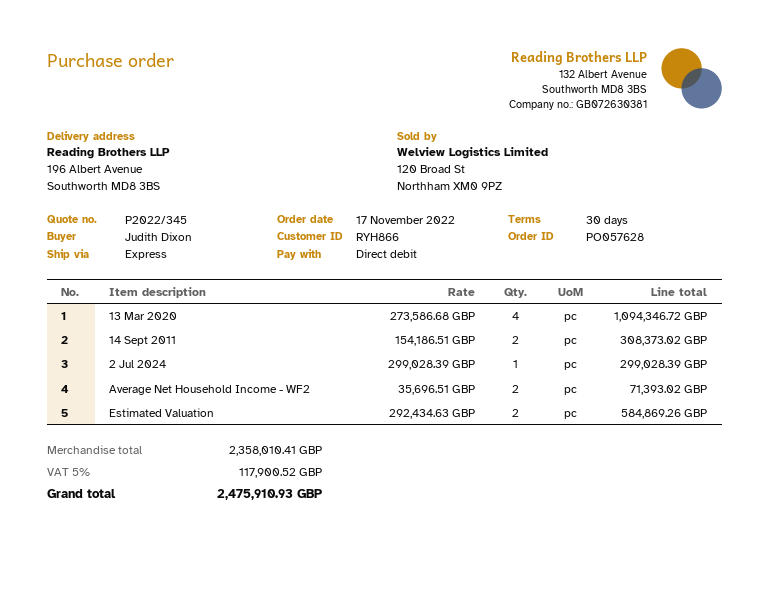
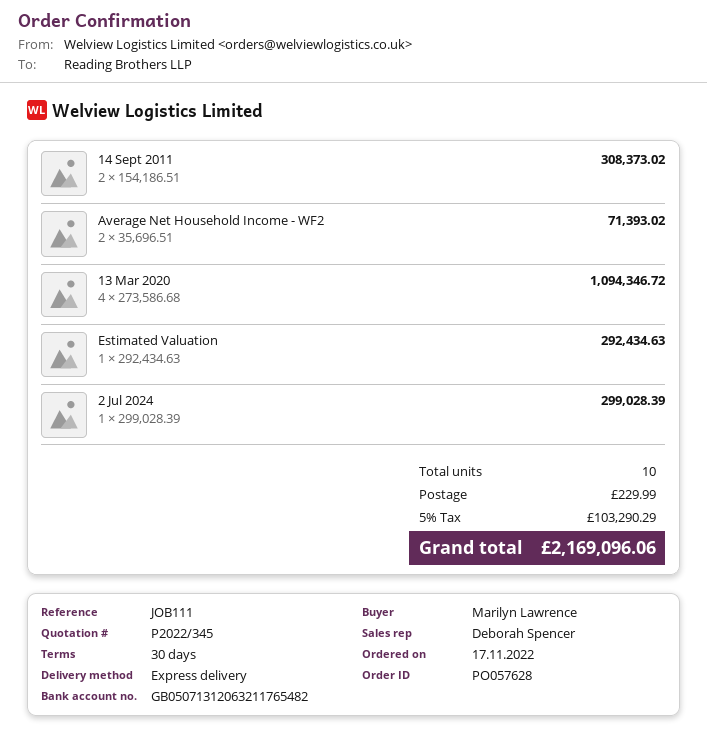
ordered by: Judith Dixon -> Marilyn Lawrence
Estimated Valuation: 2 x 292434.63 = 584869.26 -> 1 x 292434.63 = 292434.63
shipping: none -> 229.99
tax: 5% = 117900.52 -> 5% = 103290.29
total: 2475910.93 -> 2169096.06

